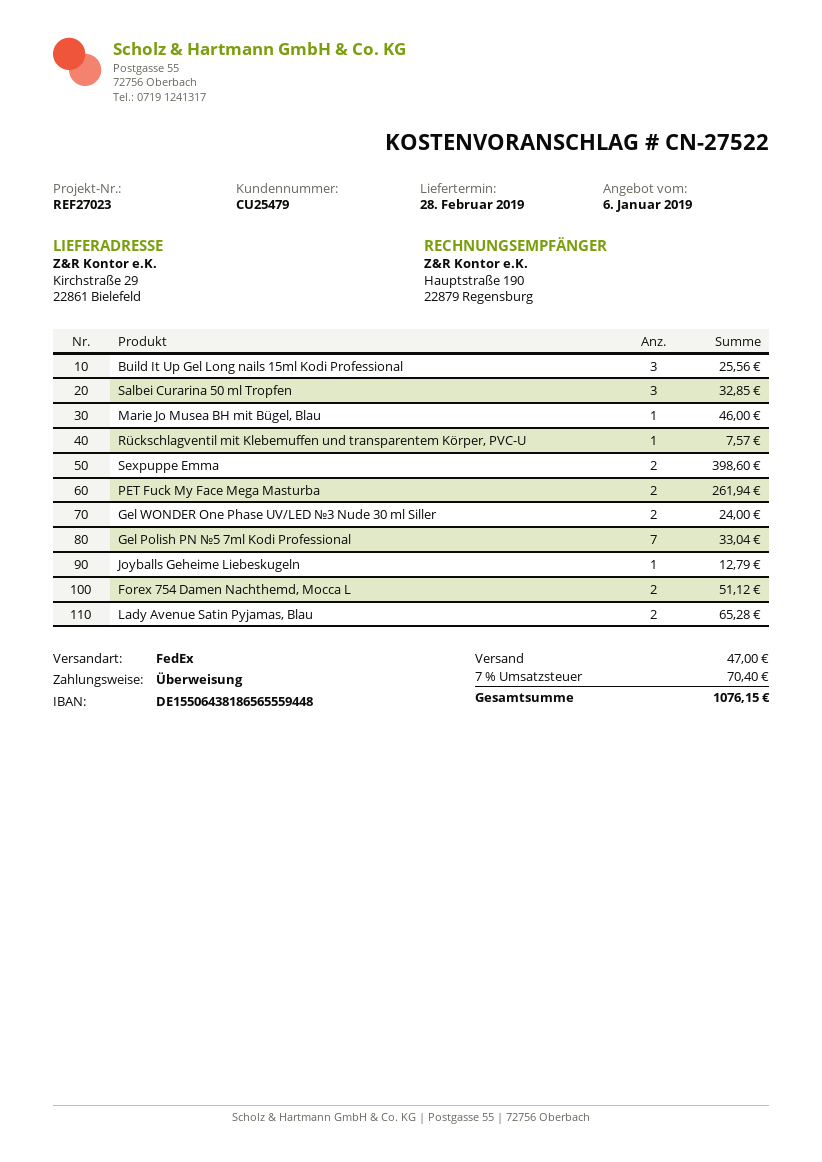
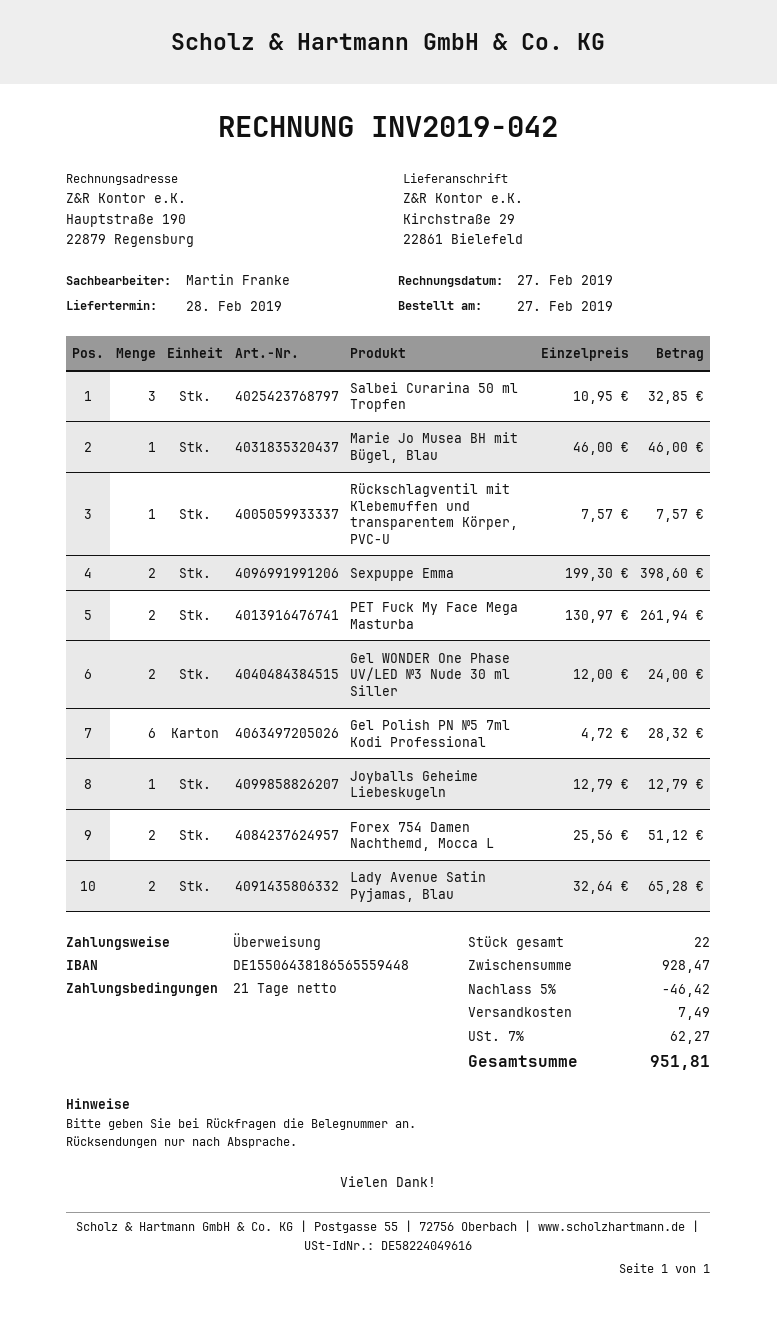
Build It Up Gel Long nails 15ml Kodi Professional: 3 for 25.56 -> none
Gel Polish PN №5 7ml Kodi Professional: 7 for 33.04 -> 6 for 28.32
discount: none -> 5% = 46.42
shipping: 47.00 -> 7.49
tax: 7% = 70.40 -> 7% = 62.27
total: 1076.15 -> 951.81

